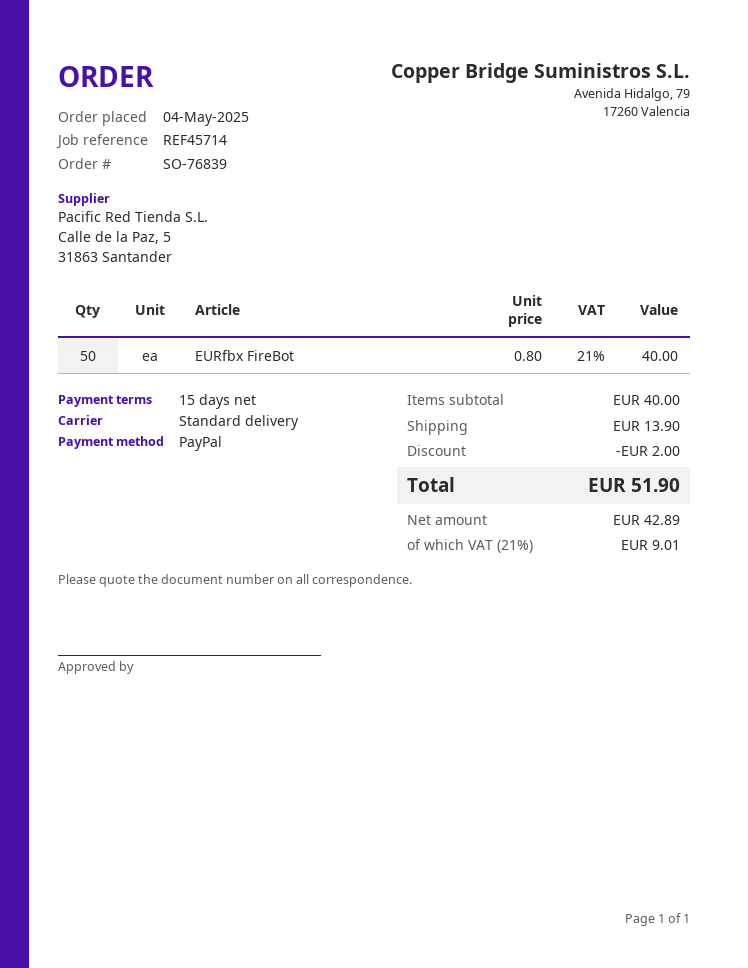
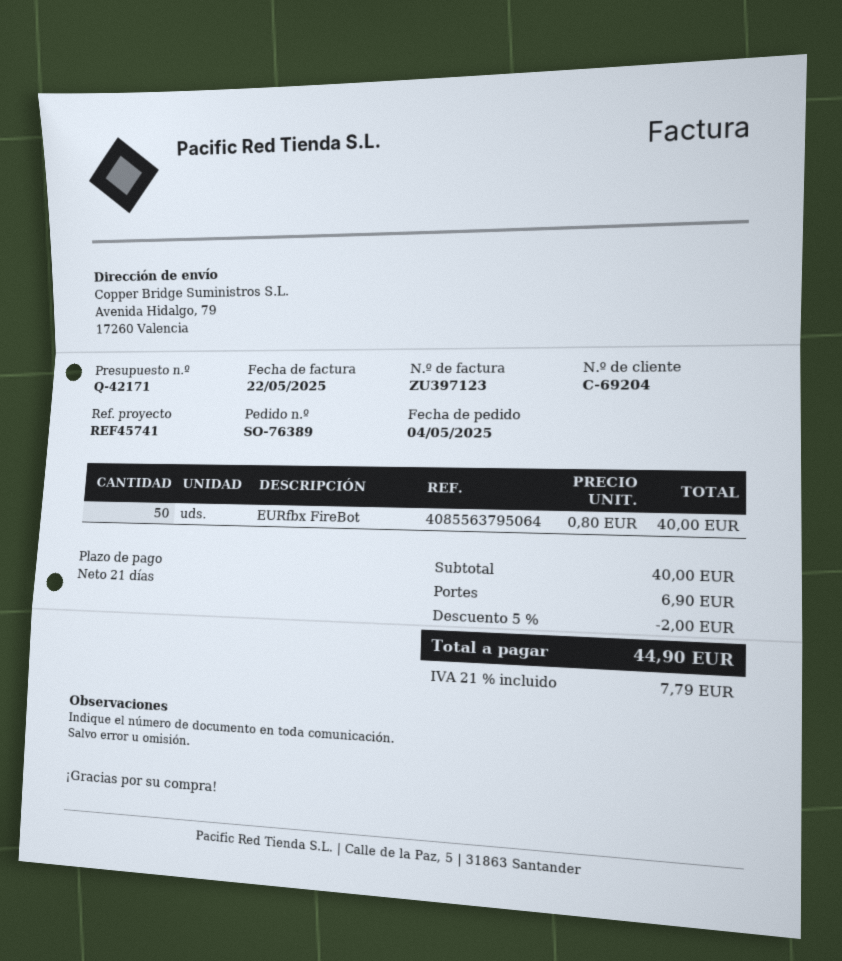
order number: SO-76839 -> SO-76389
payment terms: 15 days -> 21 days
reference: REF45714 -> REF45741
shipping: 13.90 -> 6.90
tax: 21% = 9.01 -> 21% = 7.79
total: 51.90 -> 44.90

